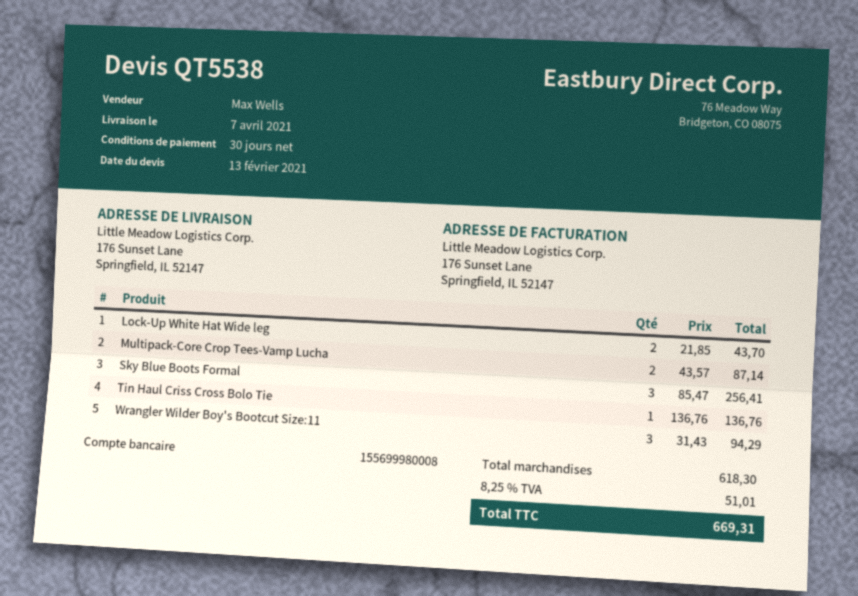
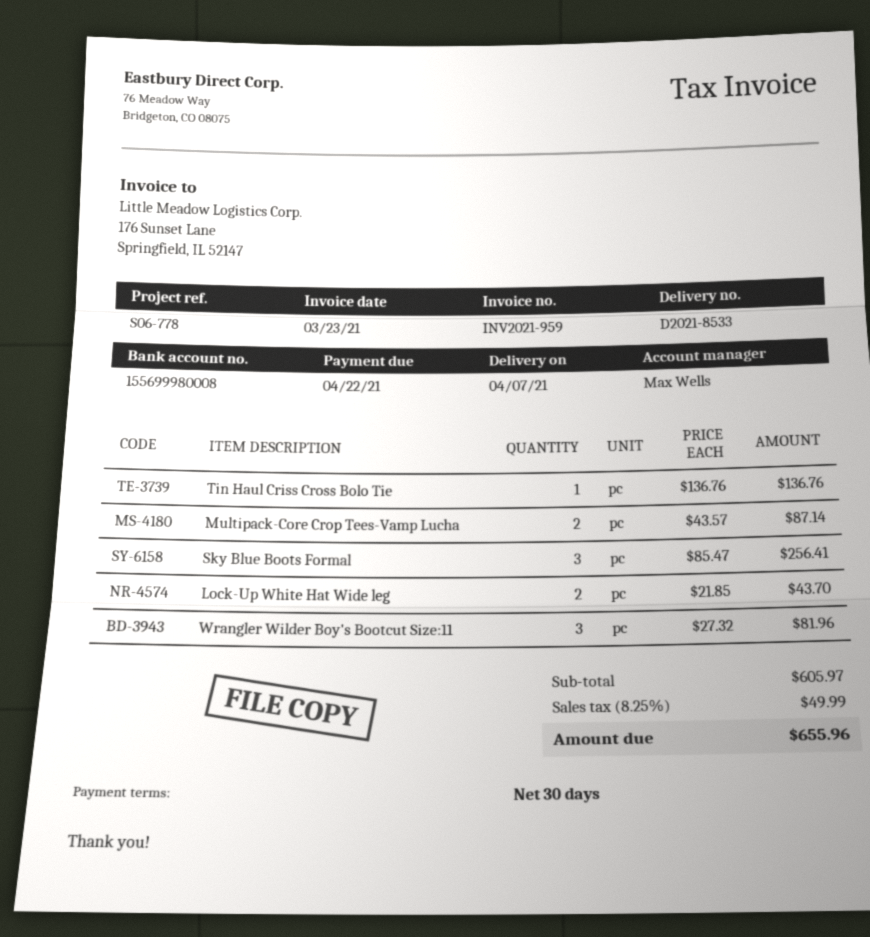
Wrangler Wilder Boy's Bootcut Size:11: 3 x 31.43 = 94.29 -> 3 x 27.32 = 81.96
subtotal: 618.30 -> 605.97
tax: 8.25% = 51.01 -> 8.25% = 49.99
total: 669.31 -> 655.96

